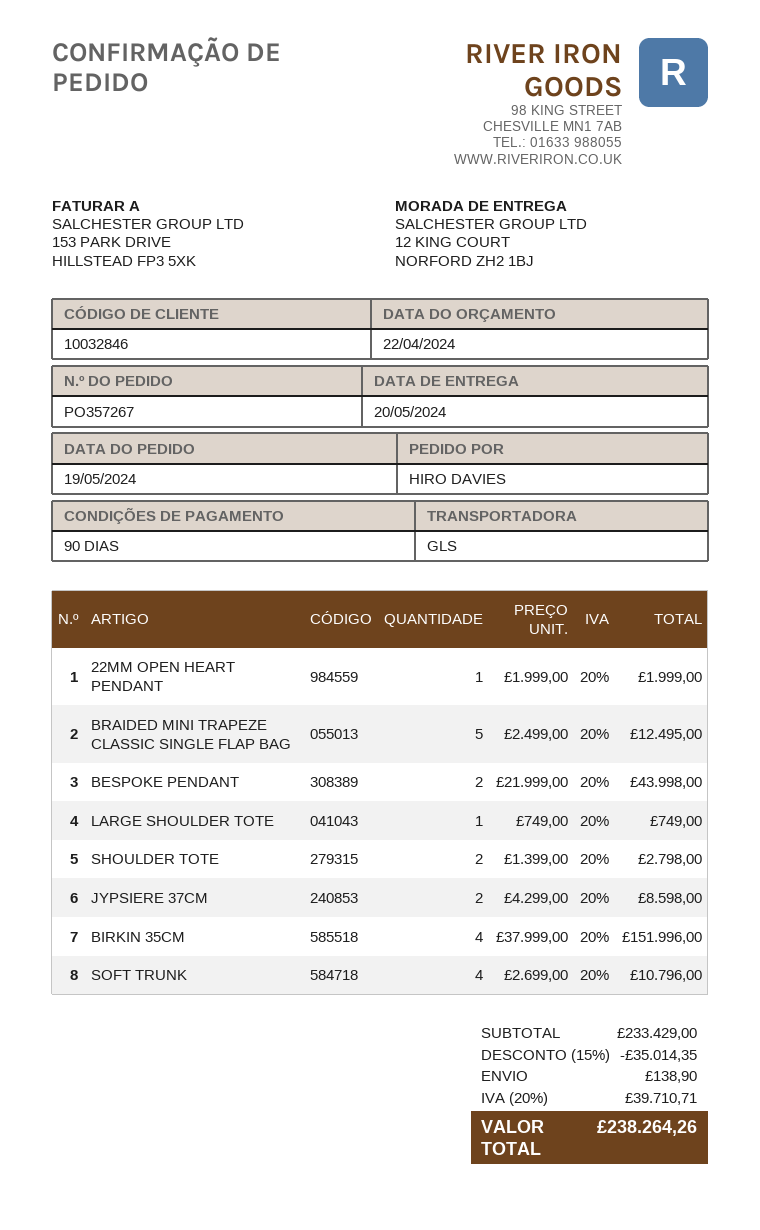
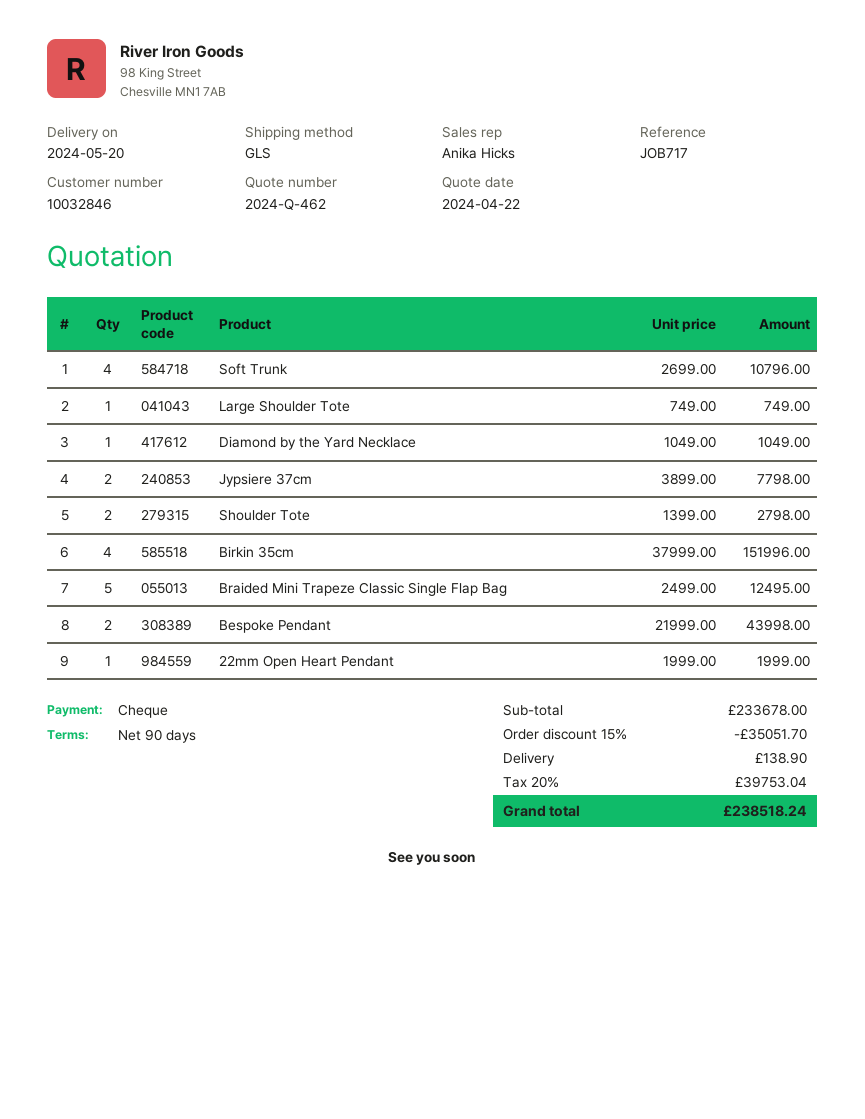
JYPSIERE 37CM: 2 x 4299.00 = 8598.00 -> 2 x 3899.00 = 7798.00
Diamond by the Yard Necklace: none -> 1 x 1049.00 = 1049.00
subtotal: 233429.00 -> 233678.00
discount: 15% = 35014.35 -> 15% = 35051.70
tax: 20% = 39710.71 -> 20% = 39753.04
total: 238264.26 -> 238518.24

